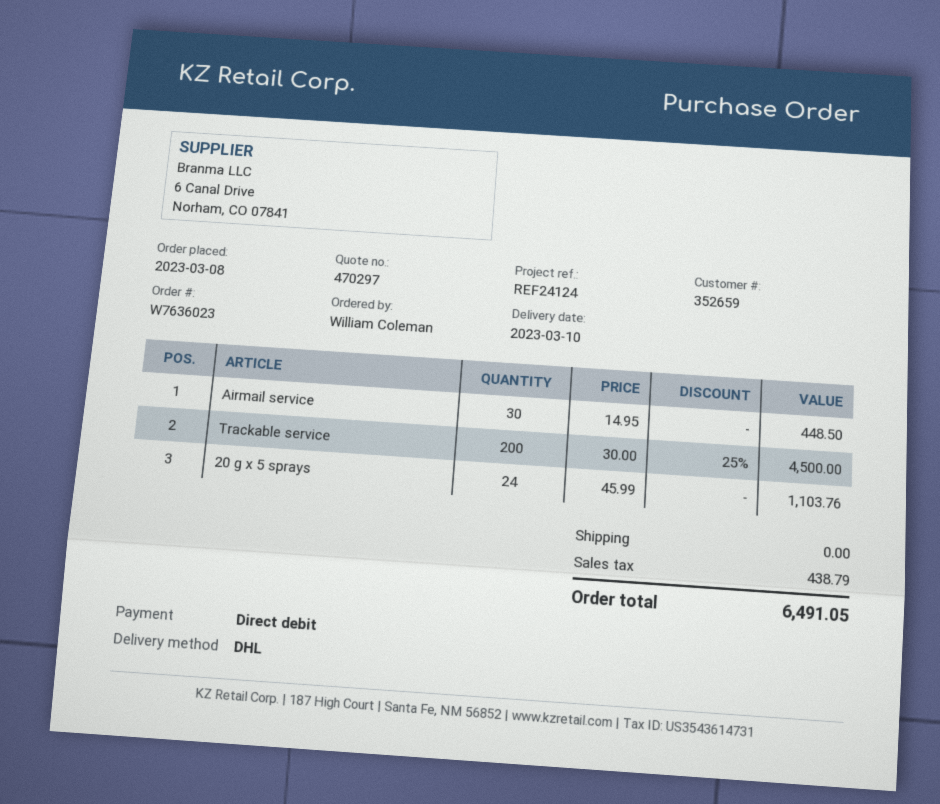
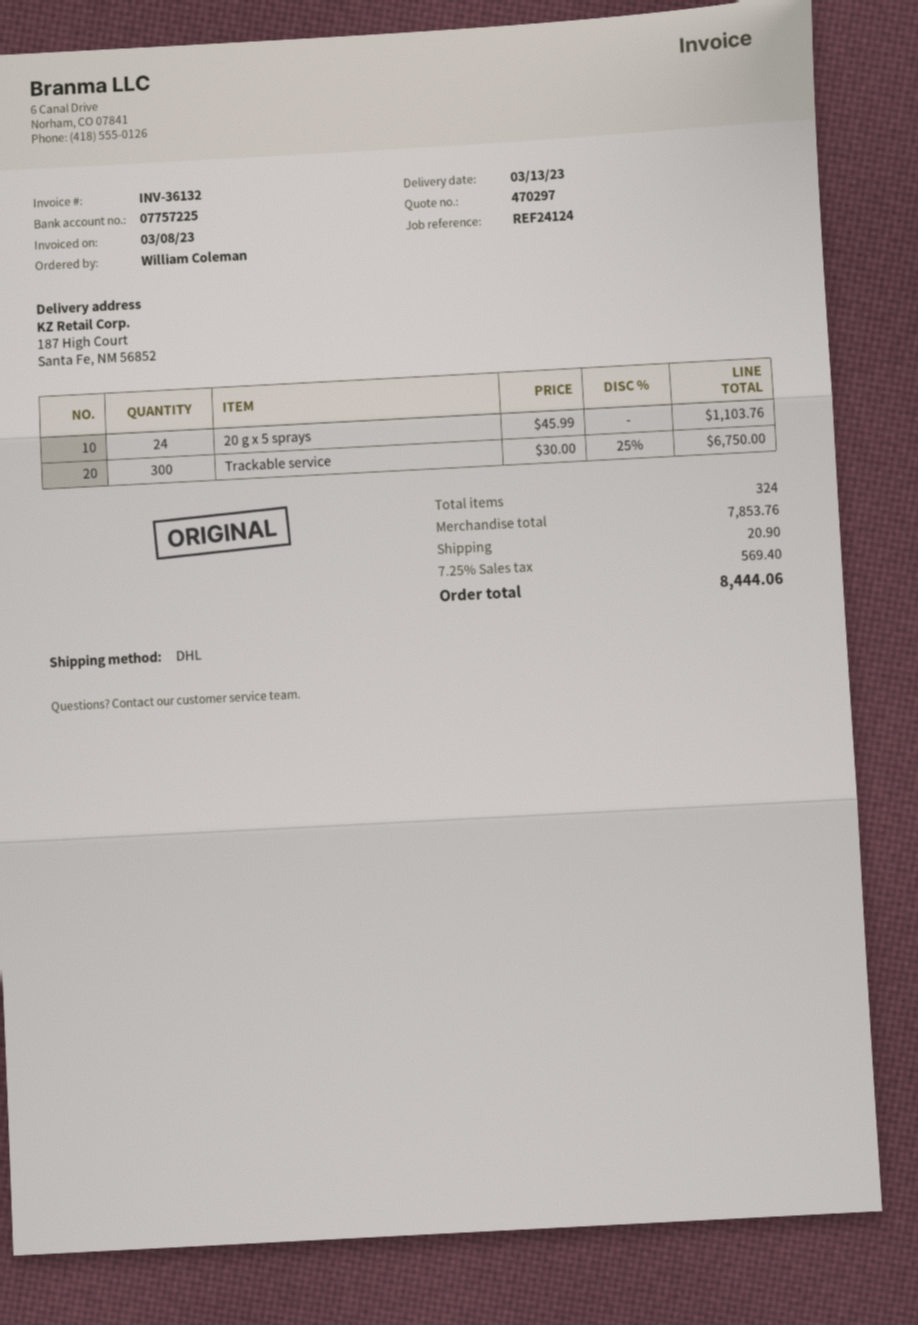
delivery date: 2023-03-10 -> 2023-03-13
Airmail service: 30 x 14.95 = 448.50 -> none
Trackable service: 200 x 30.00 - 25% = 4500.00 -> 300 x 30.00 - 25% = 6750.00
shipping: 0.00 -> 20.90
tax: 438.79 -> 569.40
total: 6491.05 -> 8444.06

